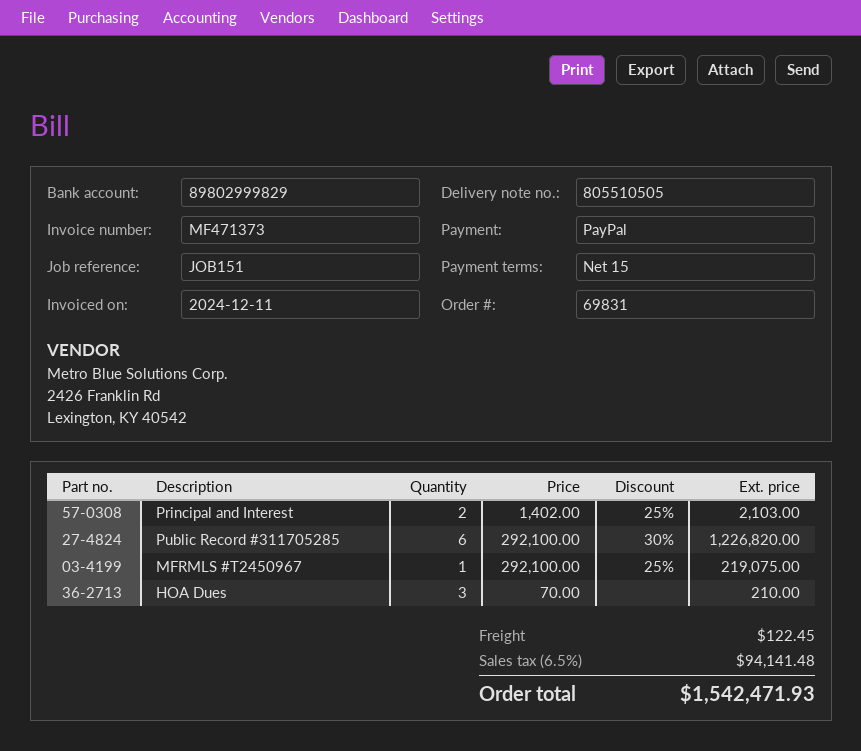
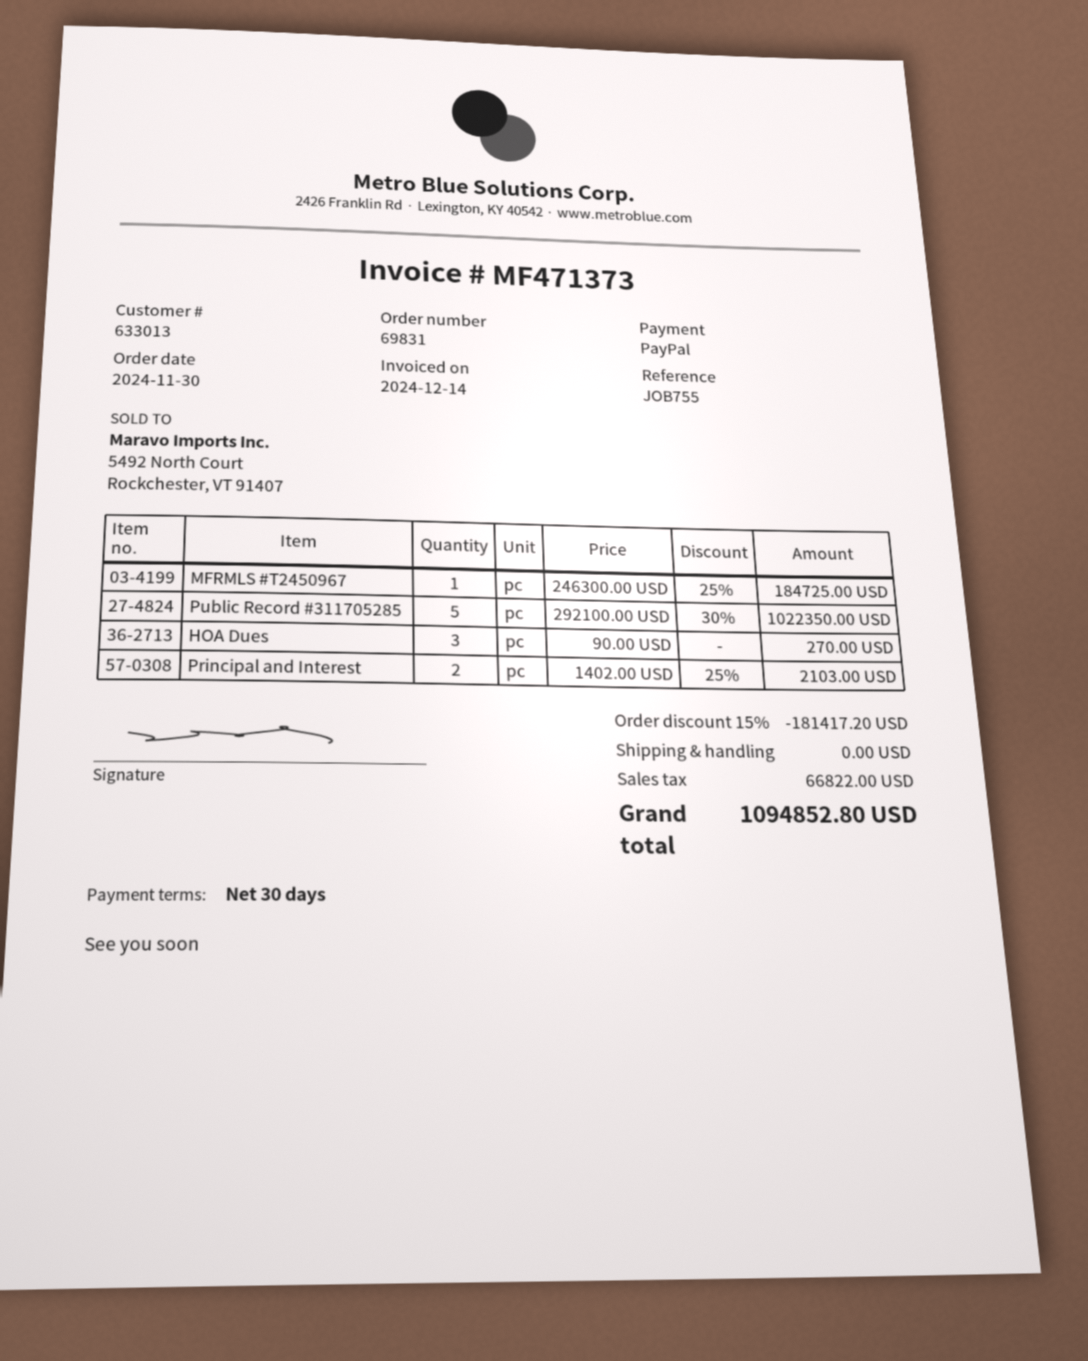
invoice date: 2024-12-11 -> 2024-12-14
payment terms: 15 days -> 30 days
reference: JOB151 -> JOB755
Public Record #311705285: 6 x 292100.00 - 30% = 1226820.00 -> 5 x 292100.00 - 30% = 1022350.00
MFRMLS #T2450967: 1 x 292100.00 - 25% = 219075.00 -> 1 x 246300.00 - 25% = 184725.00
HOA Dues: 3 x 70.00 = 210.00 -> 3 x 90.00 = 270.00
discount: none -> 15% = 181417.20
shipping: 122.45 -> 0.00
tax: 94141.48 -> 66822.00
total: 1542471.93 -> 1094852.80

